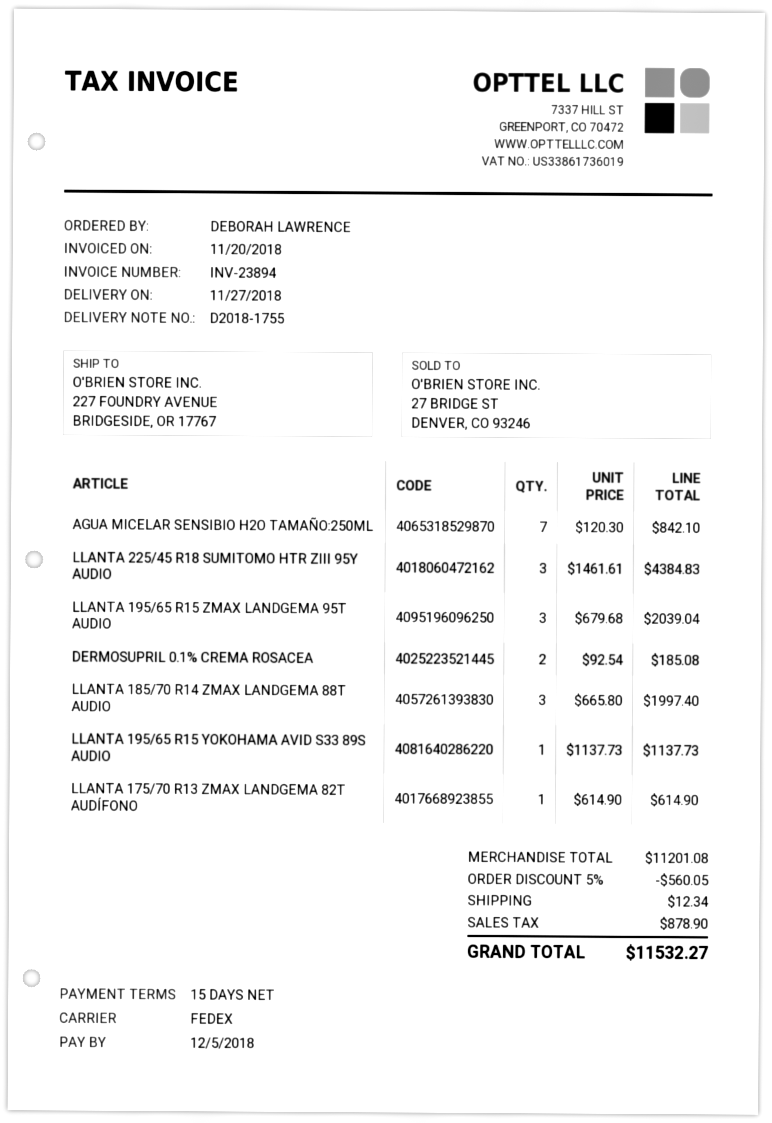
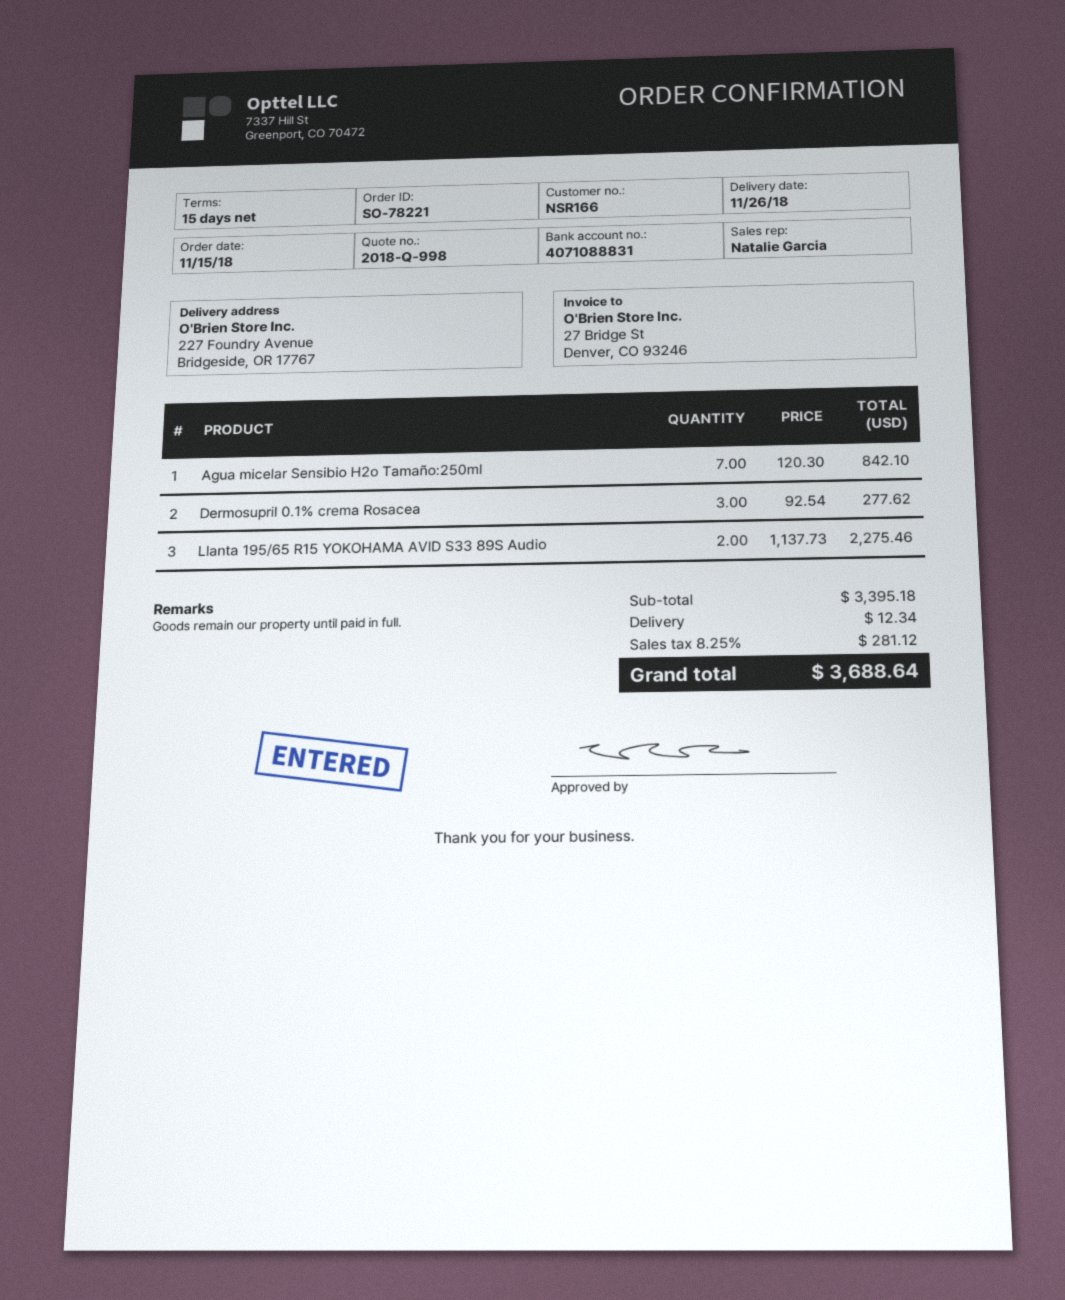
delivery date: 2018-11-27 -> 2018-11-26
LLANTA 225/45 R18 SUMITOMO HTR ZIII 95Y AUDIO: 3 x 1461.61 = 4384.83 -> none
LLANTA 195/65 R15 ZMAX LANDGEMA 95T AUDIO: 3 x 679.68 = 2039.04 -> none
DERMOSUPRIL 0.1% CREMA ROSACEA: 2 x 92.54 = 185.08 -> 3 x 92.54 = 277.62
LLANTA 185/70 R14 ZMAX LANDGEMA 88T AUDIO: 3 x 665.80 = 1997.40 -> none
LLANTA 195/65 R15 YOKOHAMA AVID S33 89S AUDIO: 1 x 1137.73 = 1137.73 -> 2 x 1137.73 = 2275.46
LLANTA 175/70 R13 ZMAX LANDGEMA 82T AUDÍFONO: 1 x 614.90 = 614.90 -> none
subtotal: 11201.08 -> 3395.18
discount: 5% = 560.05 -> none
tax: 878.90 -> 281.12
total: 11532.27 -> 3688.64

